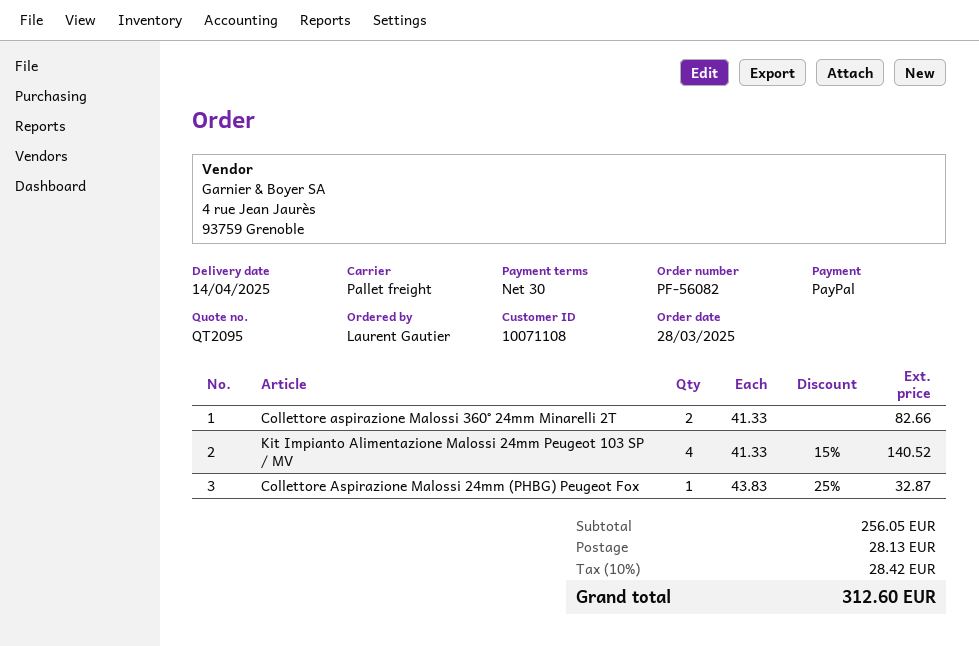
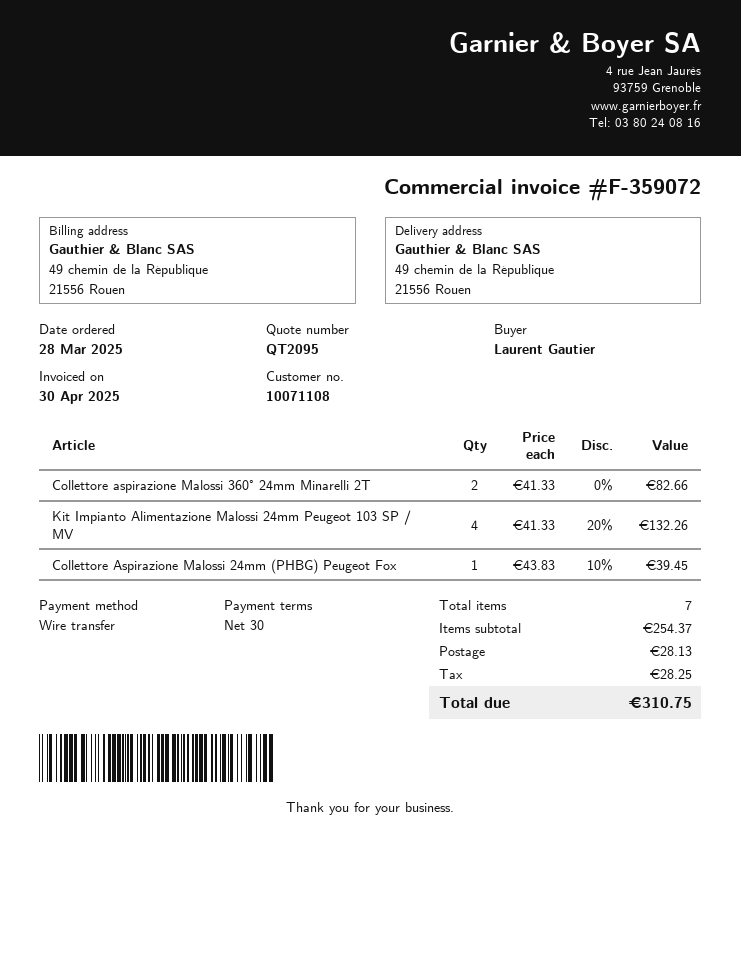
payment method: PayPal -> bank transfer
Kit Impianto Alimentazione Malossi 24mm Peugeot 103 SP / MV: 4 x 41.33 - 15% = 140.52 -> 4 x 41.33 - 20% = 132.26
Collettore Aspirazione Malossi 24mm (PHBG) Peugeot Fox: 1 x 43.83 - 25% = 32.87 -> 1 x 43.83 - 10% = 39.45
subtotal: 256.05 -> 254.37
tax: 28.42 -> 28.25
total: 312.60 -> 310.75

